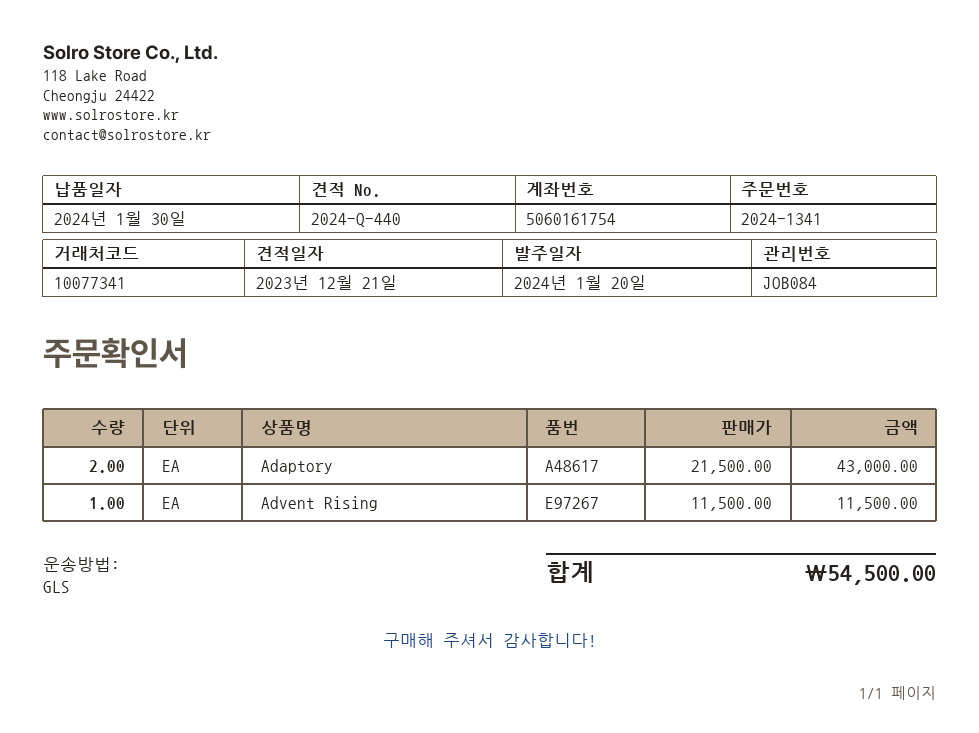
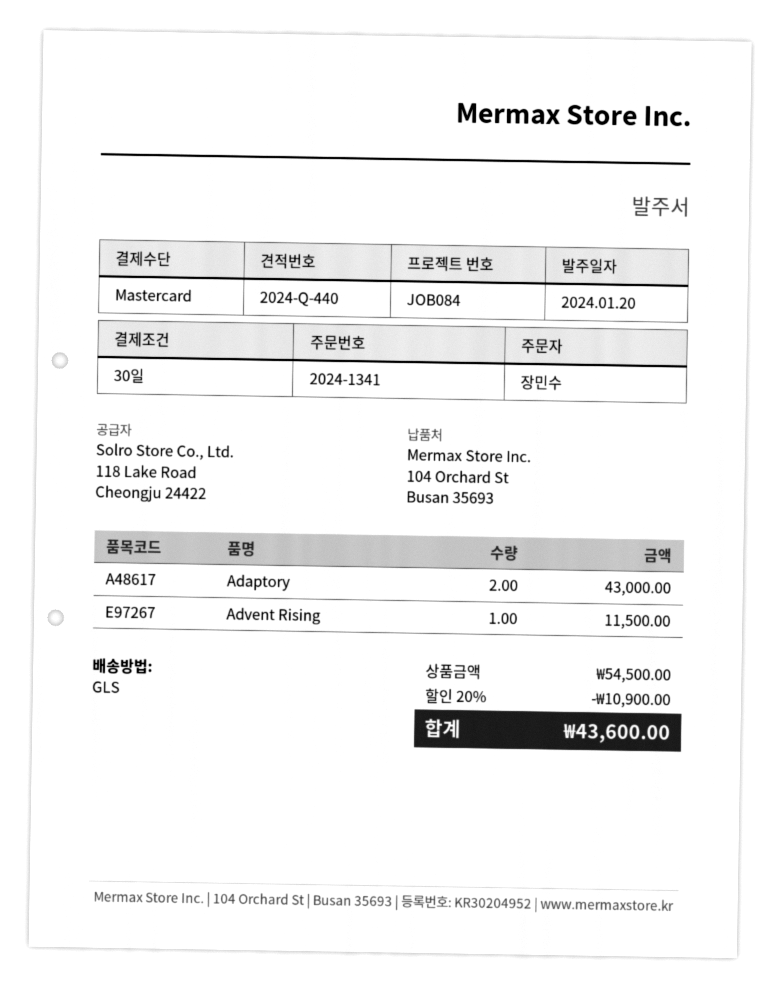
discount: none -> 20% = 10900.00
total: 54500.00 -> 43600.00

